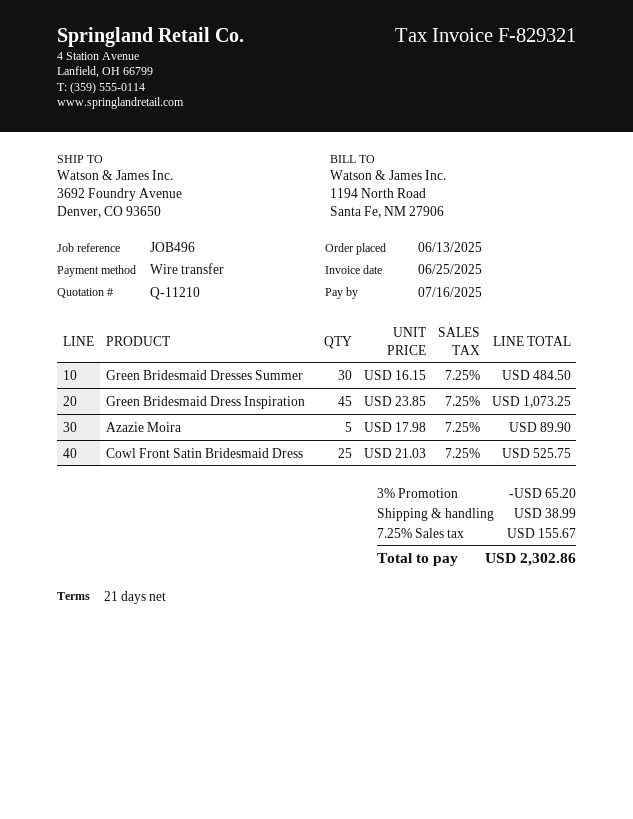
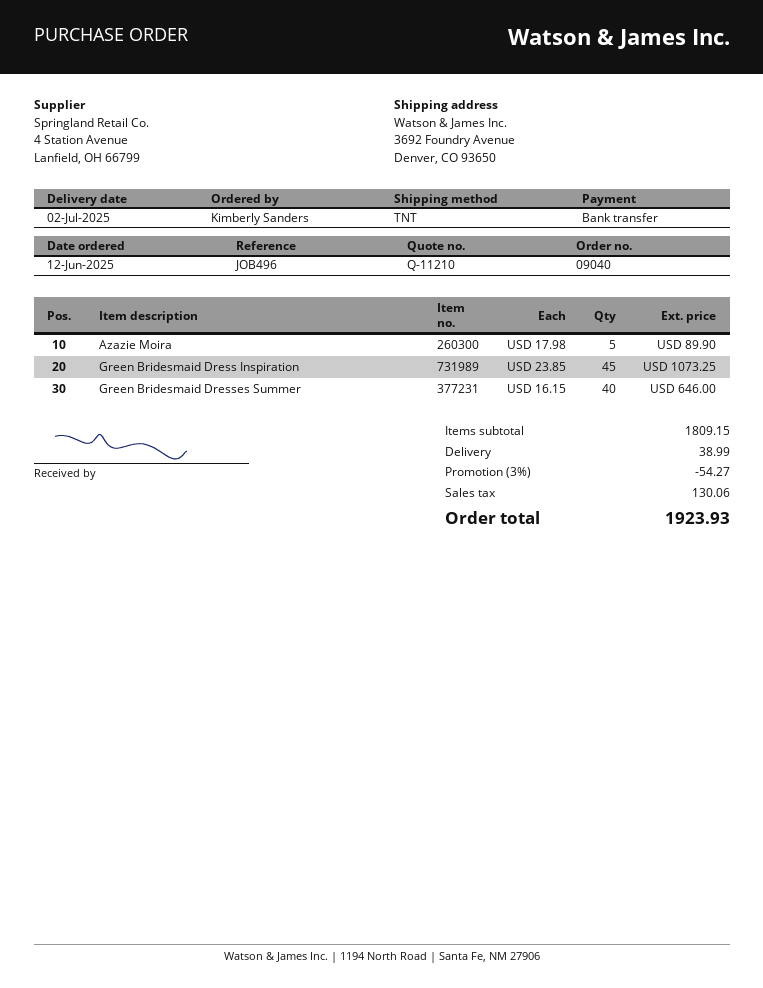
order date: 2025-06-13 -> 2025-06-12
Green Bridesmaid Dresses Summer: 30 x 16.15 = 484.50 -> 40 x 16.15 = 646.00
Cowl Front Satin Bridesmaid Dress: 25 x 21.03 = 525.75 -> none
discount: 3% = 65.20 -> 3% = 54.27
tax: 155.67 -> 130.06
total: 2302.86 -> 1923.93

